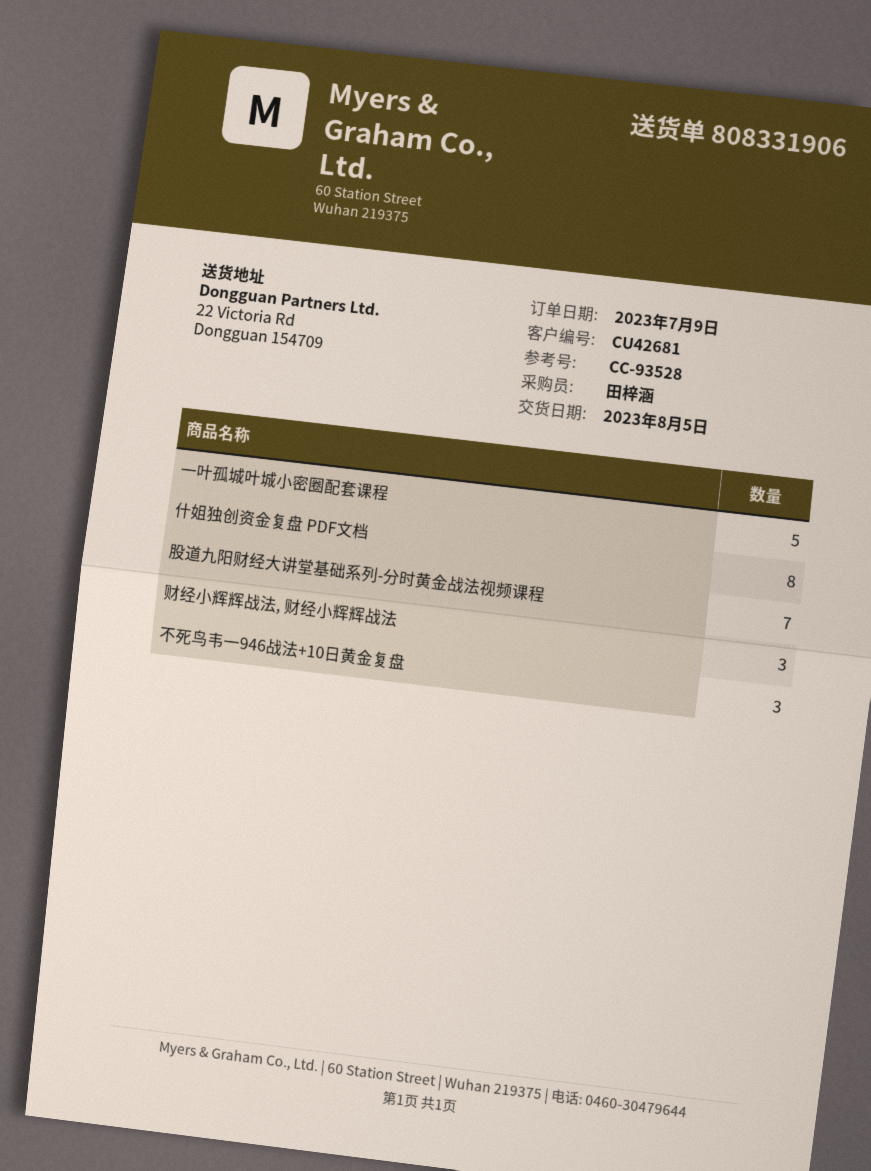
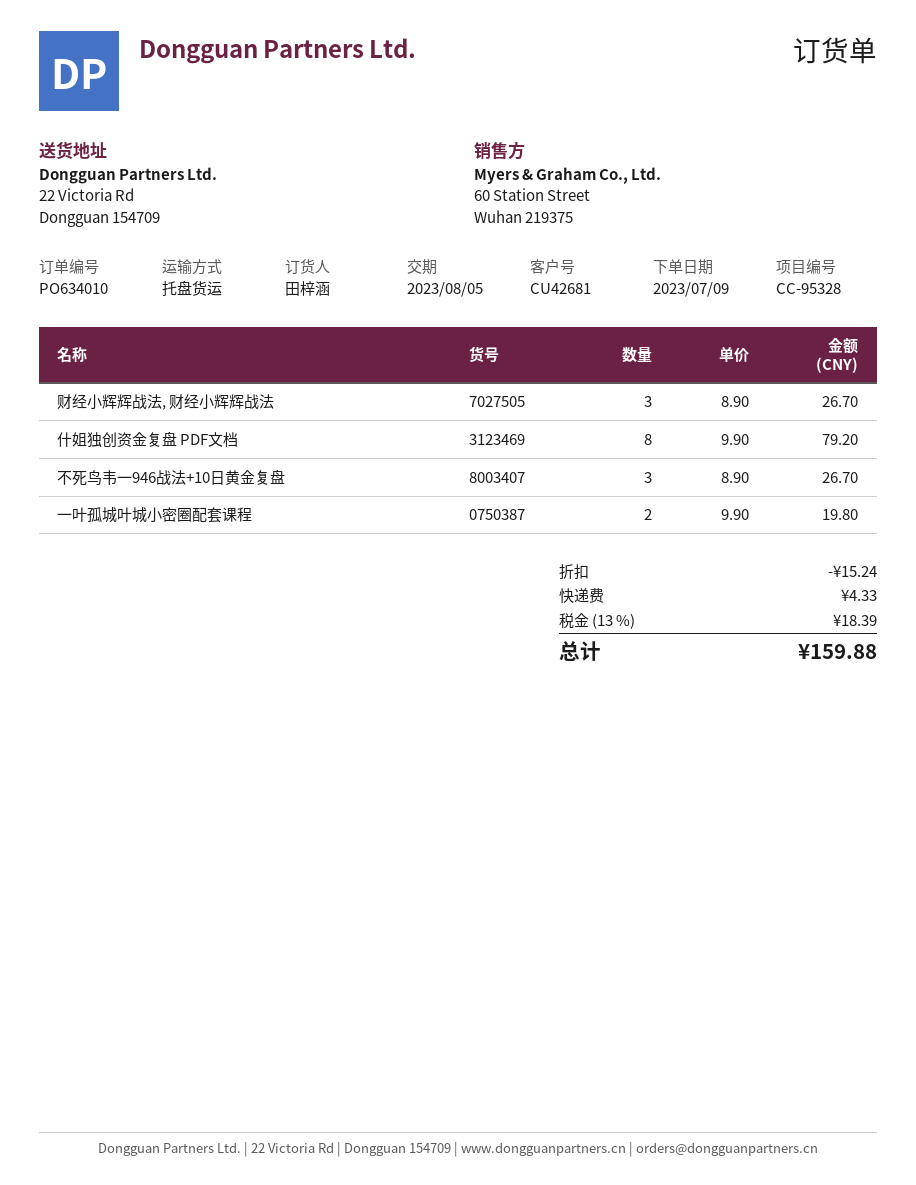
reference: CC-93528 -> CC-95328
一叶孤城叶城小密圈配套课程: 5 -> 2
股道九阳财经大讲堂基础系列-分时黄金战法视频课程: 7 -> none

